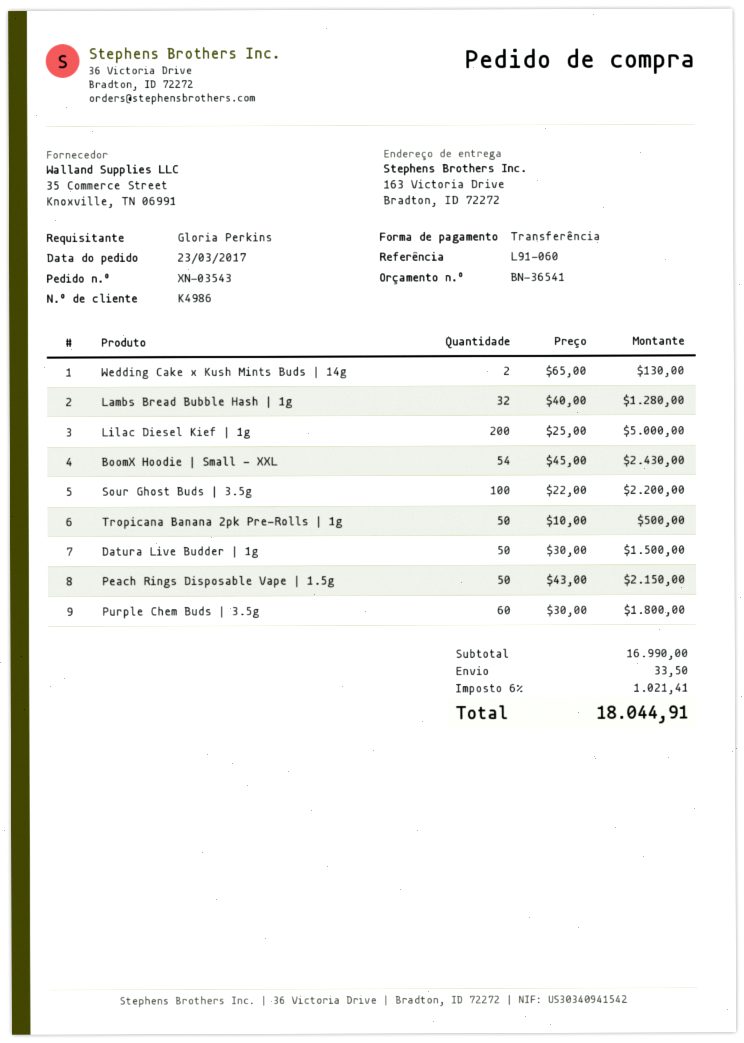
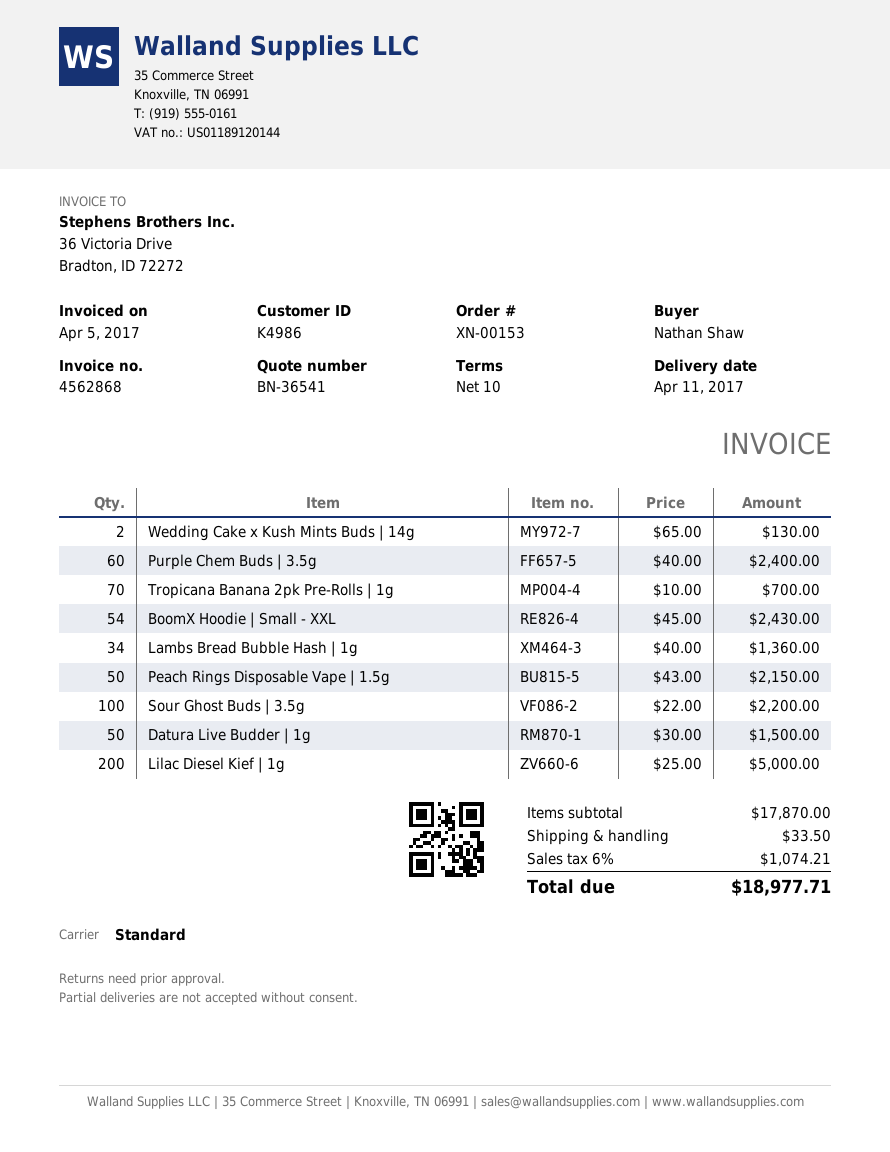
order number: XN-03543 -> XN-00153
ordered by: Gloria Perkins -> Nathan Shaw
Lambs Bread Bubble Hash | 1g: 32 x 40.00 = 1280.00 -> 34 x 40.00 = 1360.00
Tropicana Banana 2pk Pre-Rolls | 1g: 50 x 10.00 = 500.00 -> 70 x 10.00 = 700.00
Purple Chem Buds | 3.5g: 60 x 30.00 = 1800.00 -> 60 x 40.00 = 2400.00
subtotal: 16990.00 -> 17870.00
tax: 6% = 1021.41 -> 6% = 1074.21
total: 18044.91 -> 18977.71

